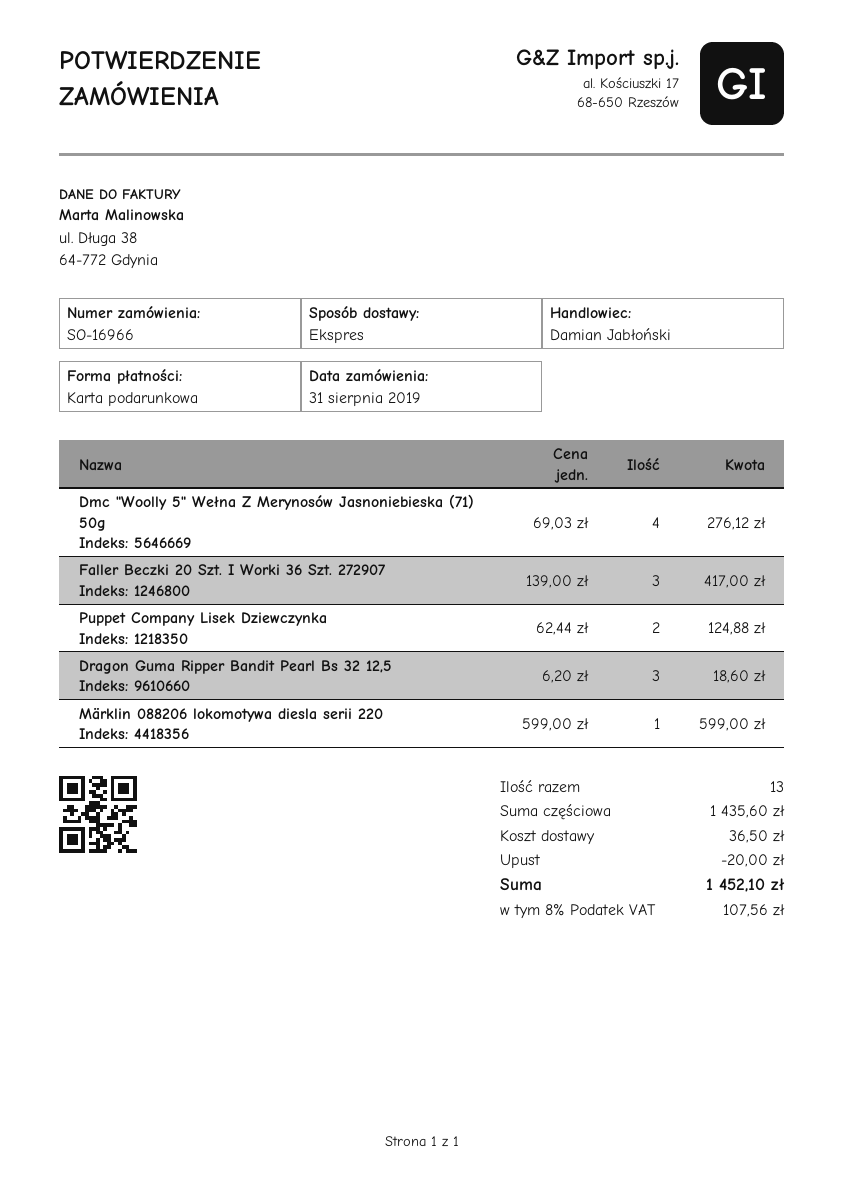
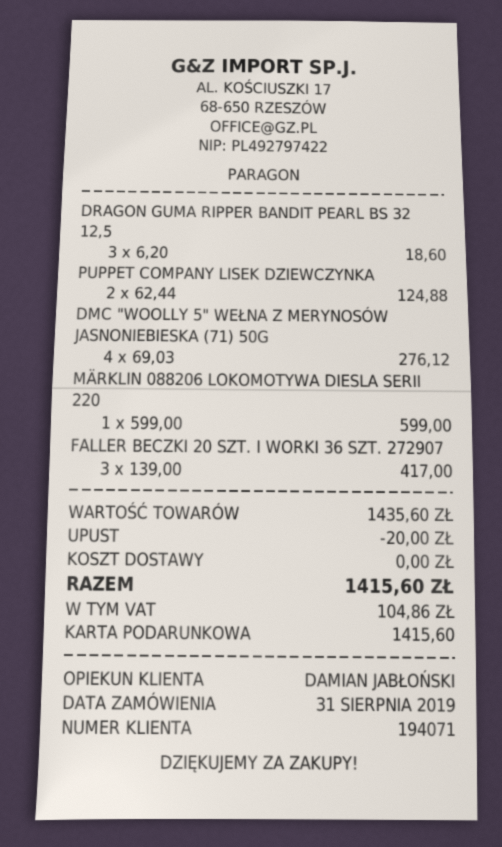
shipping: 36.50 -> 0.00
tax: 107.56 -> 104.86
total: 1452.10 -> 1415.60

